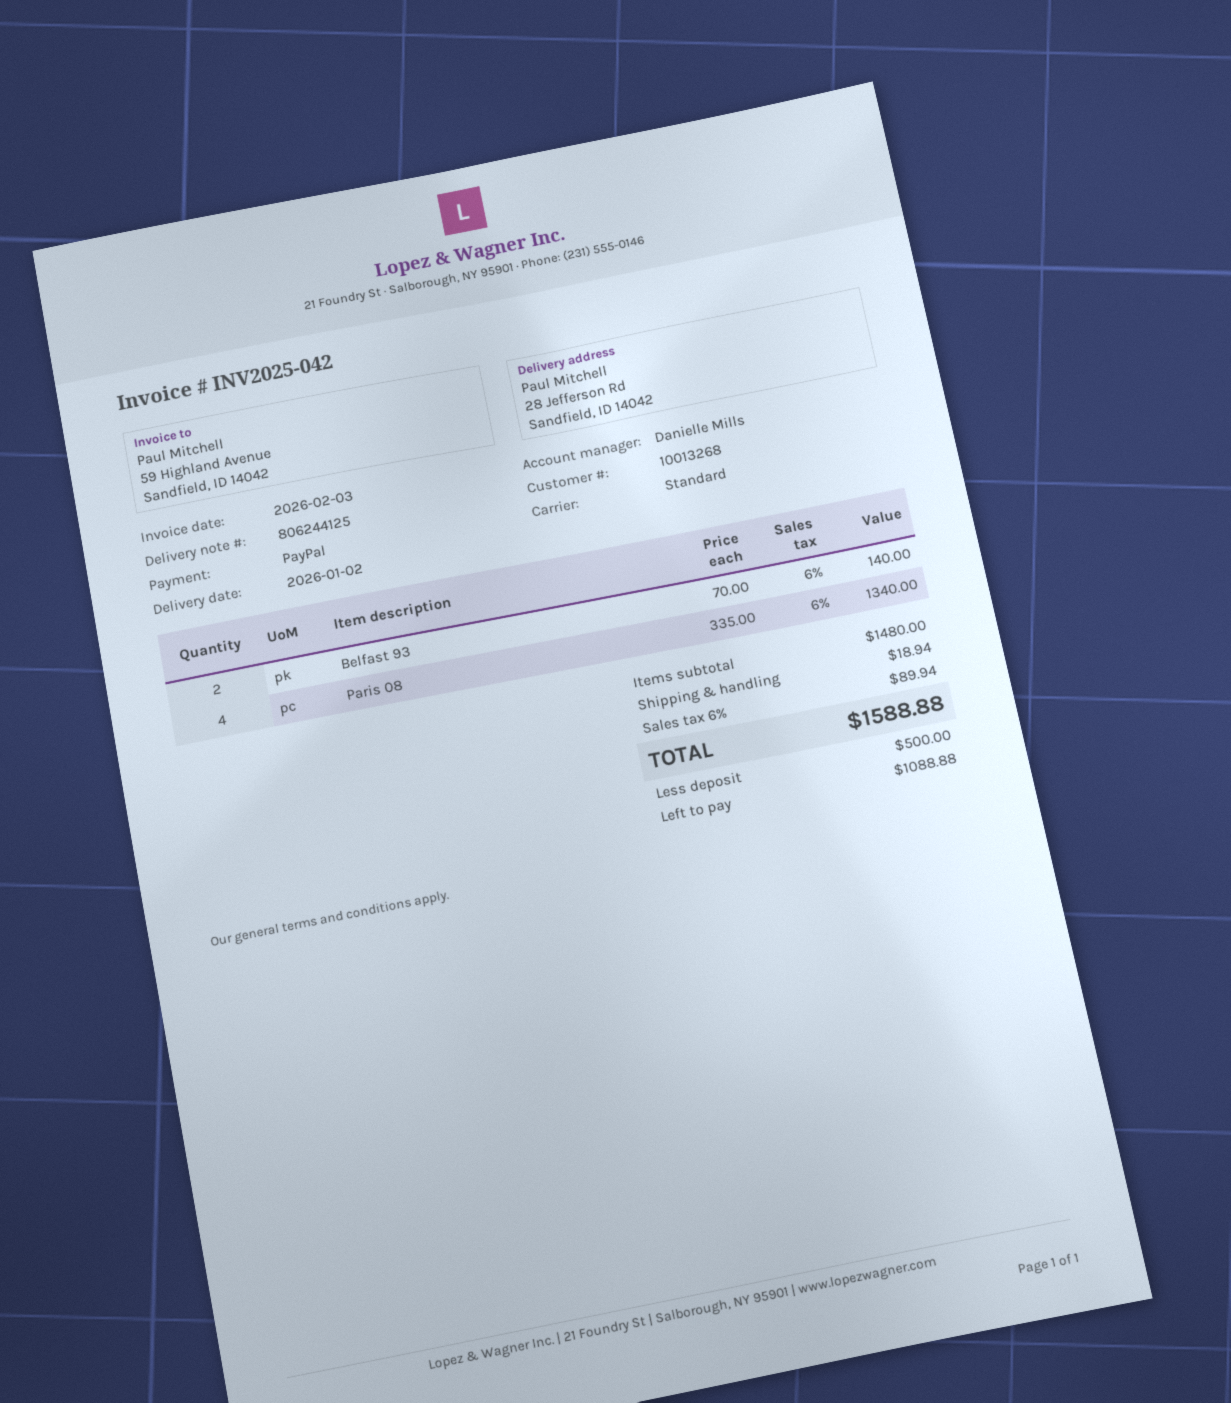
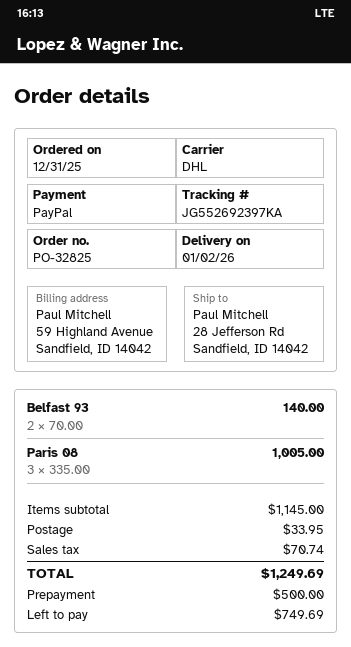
shipping method: standard -> DHL
Paris 08: 4 x 335.00 = 1340.00 -> 3 x 335.00 = 1005.00
subtotal: 1480.00 -> 1145.00
shipping: 18.94 -> 33.95
tax: 89.94 -> 70.74
total: 1588.88 -> 1249.69
balance: 1088.88 -> 749.69

